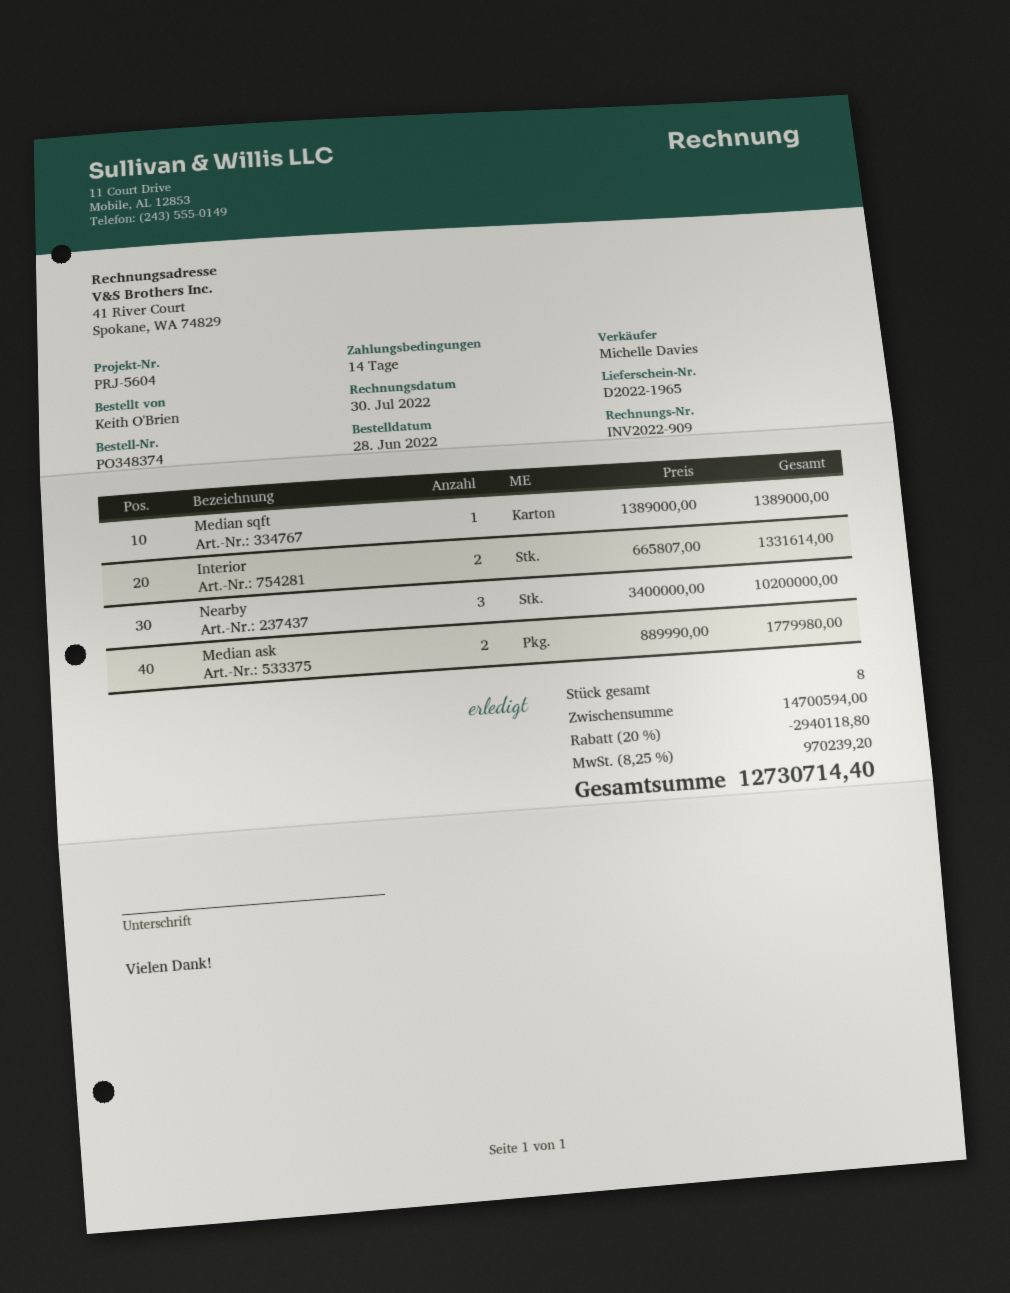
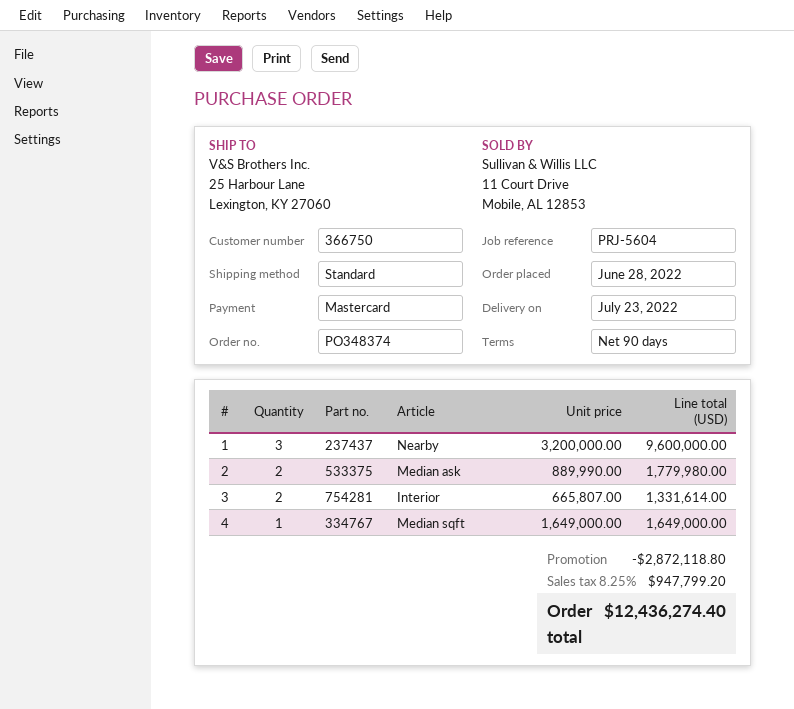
payment terms: 14 days -> 90 days
Median sqft: 1 x 1389000.00 = 1389000.00 -> 1 x 1649000.00 = 1649000.00
Nearby: 3 x 3400000.00 = 10200000.00 -> 3 x 3200000.00 = 9600000.00
discount: 2940118.80 -> 2872118.80
tax: 8.25% = 970239.20 -> 8.25% = 947799.20
total: 12730714.40 -> 12436274.40

